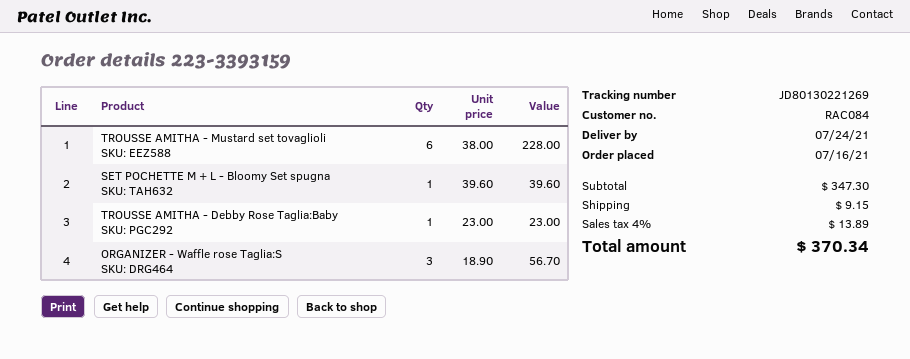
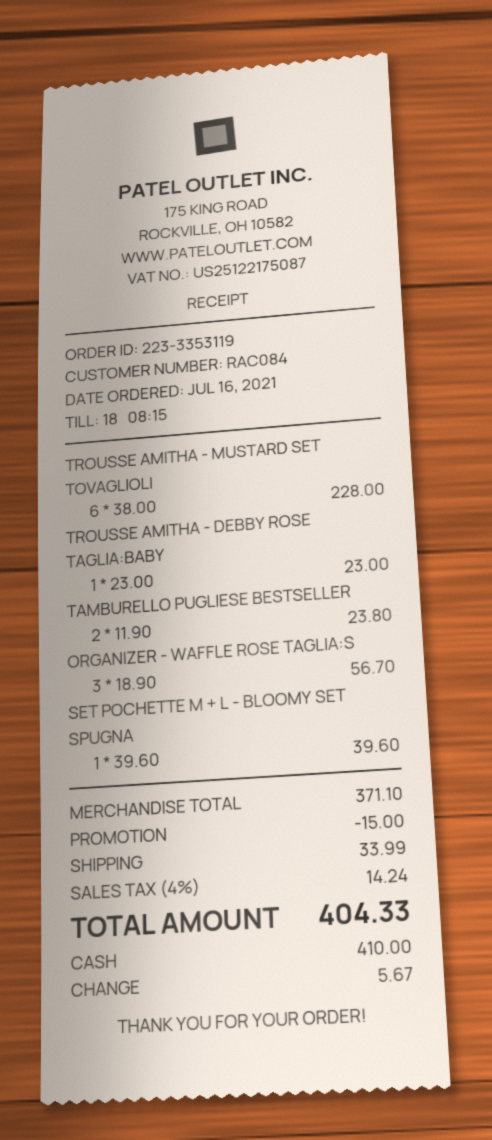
order number: 223-3393159 -> 223-3353119
TAMBURELLO PUGLIESE BESTSELLER: none -> 2 x 11.90 = 23.80
subtotal: 347.30 -> 371.10
discount: none -> 15.00
shipping: 9.15 -> 33.99
tax: 4% = 13.89 -> 4% = 14.24
total: 370.34 -> 404.33

